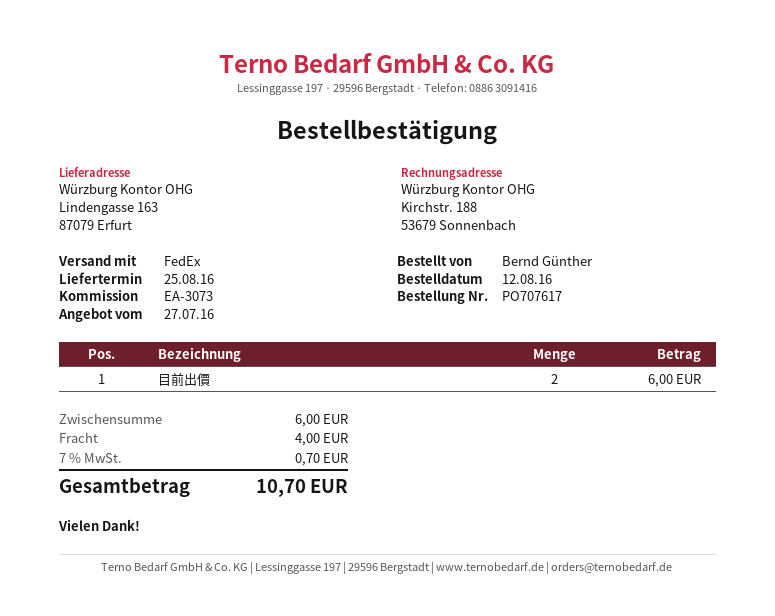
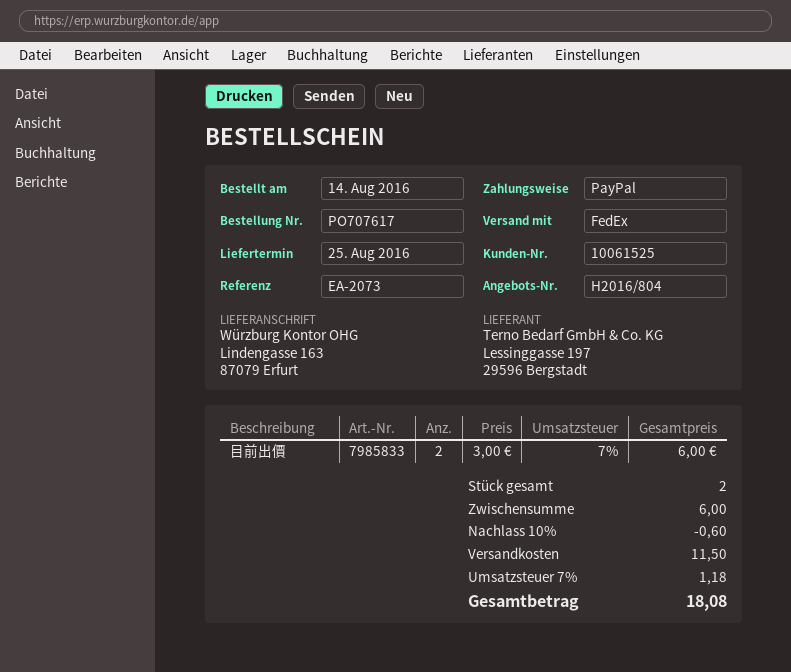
order date: 2016-08-12 -> 2016-08-14
reference: EA-3073 -> EA-2073
discount: none -> 10% = 0.60
shipping: 4.00 -> 11.50
tax: 7% = 0.70 -> 7% = 1.18
total: 10.70 -> 18.08

